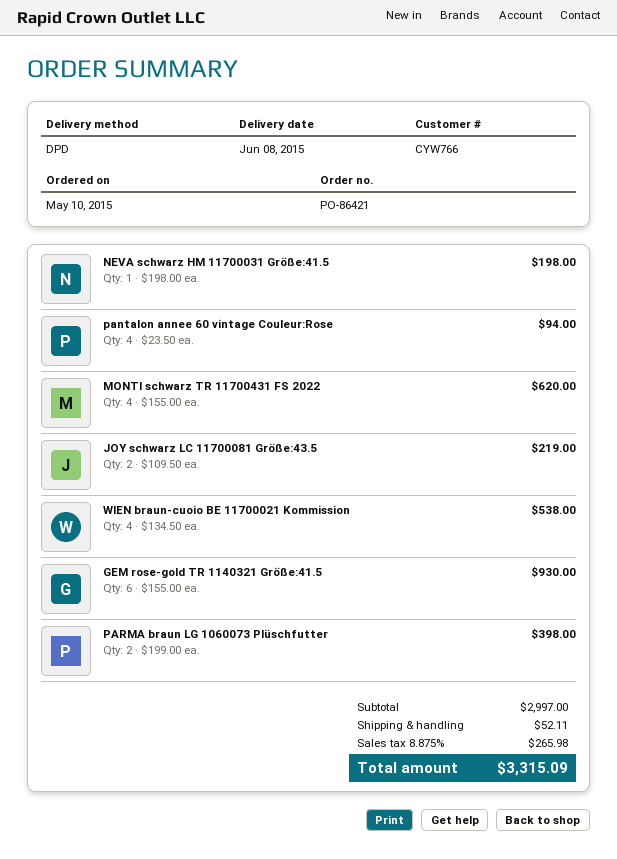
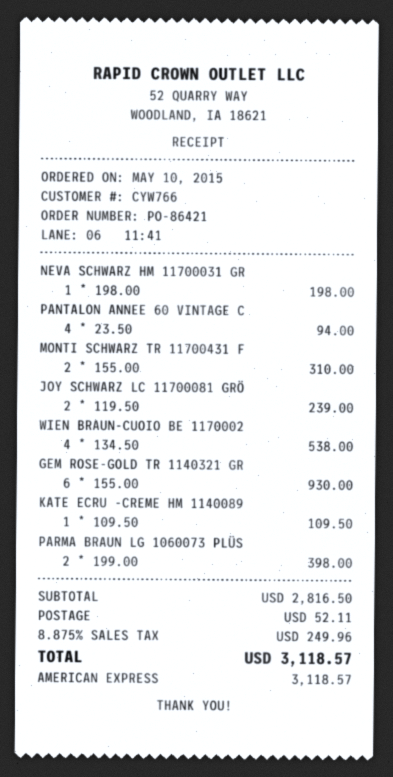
MONTI schwarz TR 11700431 FS 2022: 4 x 155.00 = 620.00 -> 2 x 155.00 = 310.00
JOY schwarz LC 11700081 Größe:43.5: 2 x 109.50 = 219.00 -> 2 x 119.50 = 239.00
KATE ECRU -CREME HM 1140089: none -> 1 x 109.50 = 109.50
subtotal: 2997.00 -> 2816.50
tax: 8.875% = 265.98 -> 8.875% = 249.96
total: 3315.09 -> 3118.57

